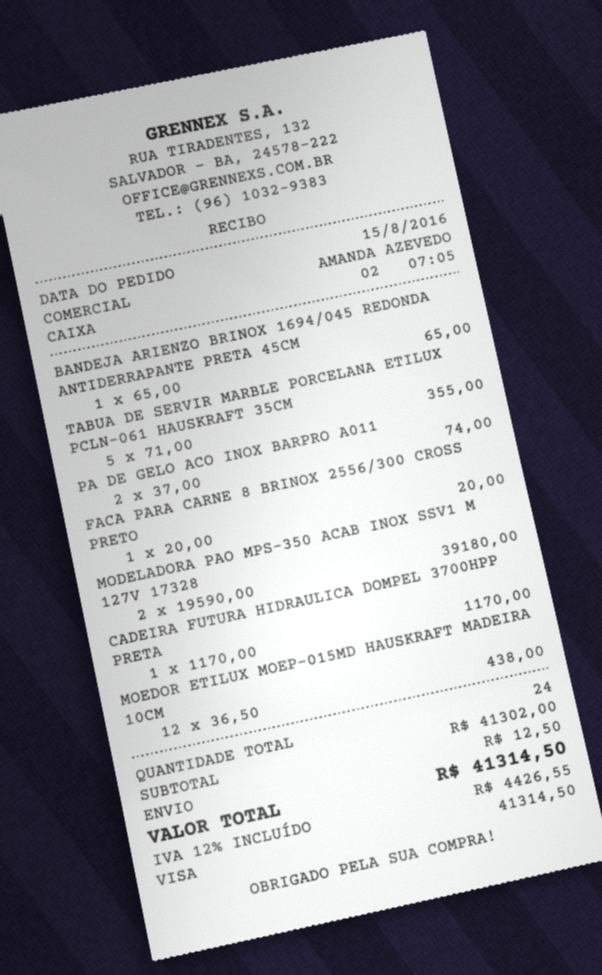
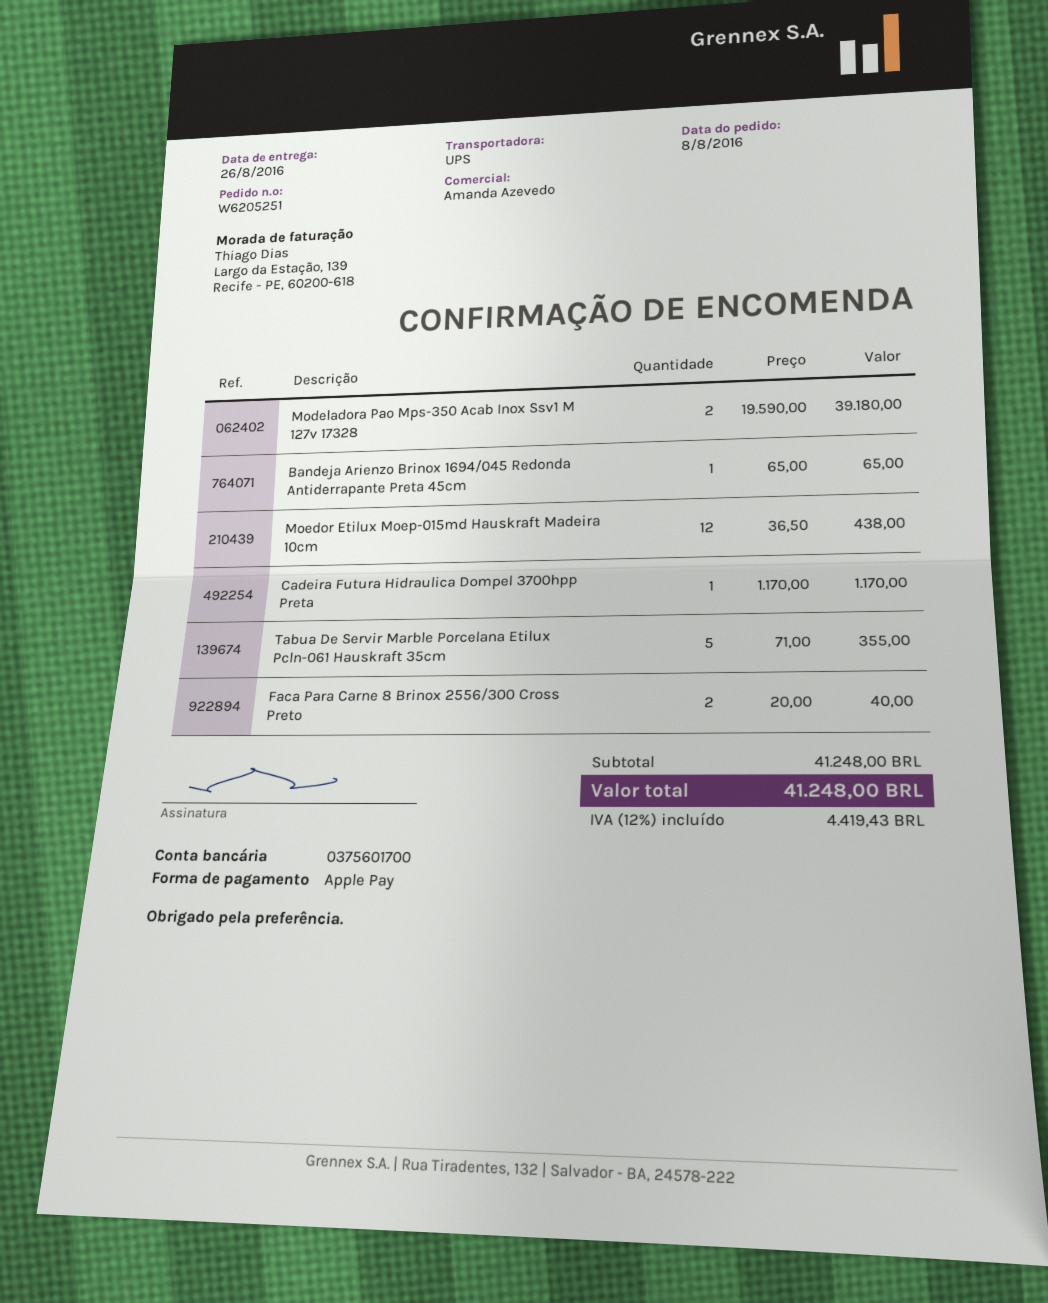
order date: 2016-08-15 -> 2016-08-08
payment method: Visa -> Apple Pay
PA DE GELO ACO INOX BARPRO A011: 2 x 37.00 = 74.00 -> none
FACA PARA CARNE 8 BRINOX 2556/300 CROSS PRETO: 1 x 20.00 = 20.00 -> 2 x 20.00 = 40.00
subtotal: 41302.00 -> 41248.00
shipping: 12.50 -> none
tax: 12% = 4426.55 -> 12% = 4419.43
total: 41314.50 -> 41248.00

